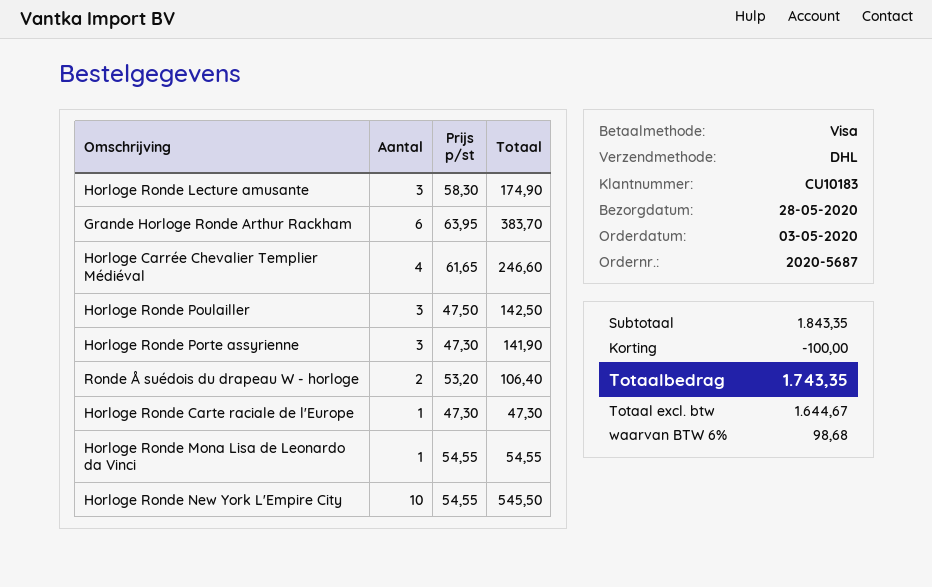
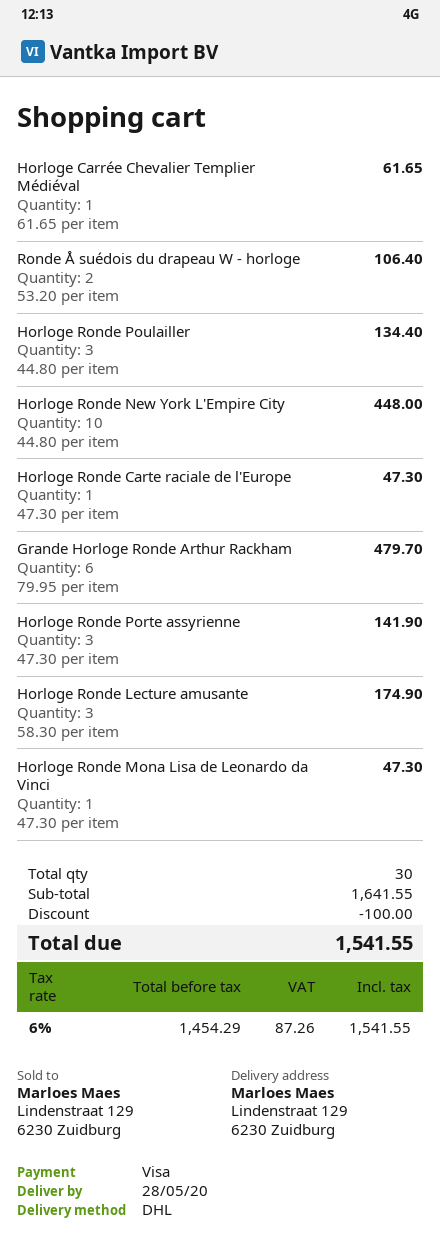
Grande Horloge Ronde Arthur Rackham: 6 x 63.95 = 383.70 -> 6 x 79.95 = 479.70
Horloge Carrée Chevalier Templier Médiéval: 4 x 61.65 = 246.60 -> 1 x 61.65 = 61.65
Horloge Ronde Poulailler: 3 x 47.50 = 142.50 -> 3 x 44.80 = 134.40
Horloge Ronde Mona Lisa de Leonardo da Vinci: 1 x 54.55 = 54.55 -> 1 x 47.30 = 47.30
Horloge Ronde New York L'Empire City: 10 x 54.55 = 545.50 -> 10 x 44.80 = 448.00
subtotal: 1843.35 -> 1641.55
net: 1644.67 -> 1454.29
tax: 6% = 98.68 -> 6% = 87.26
total: 1743.35 -> 1541.55

